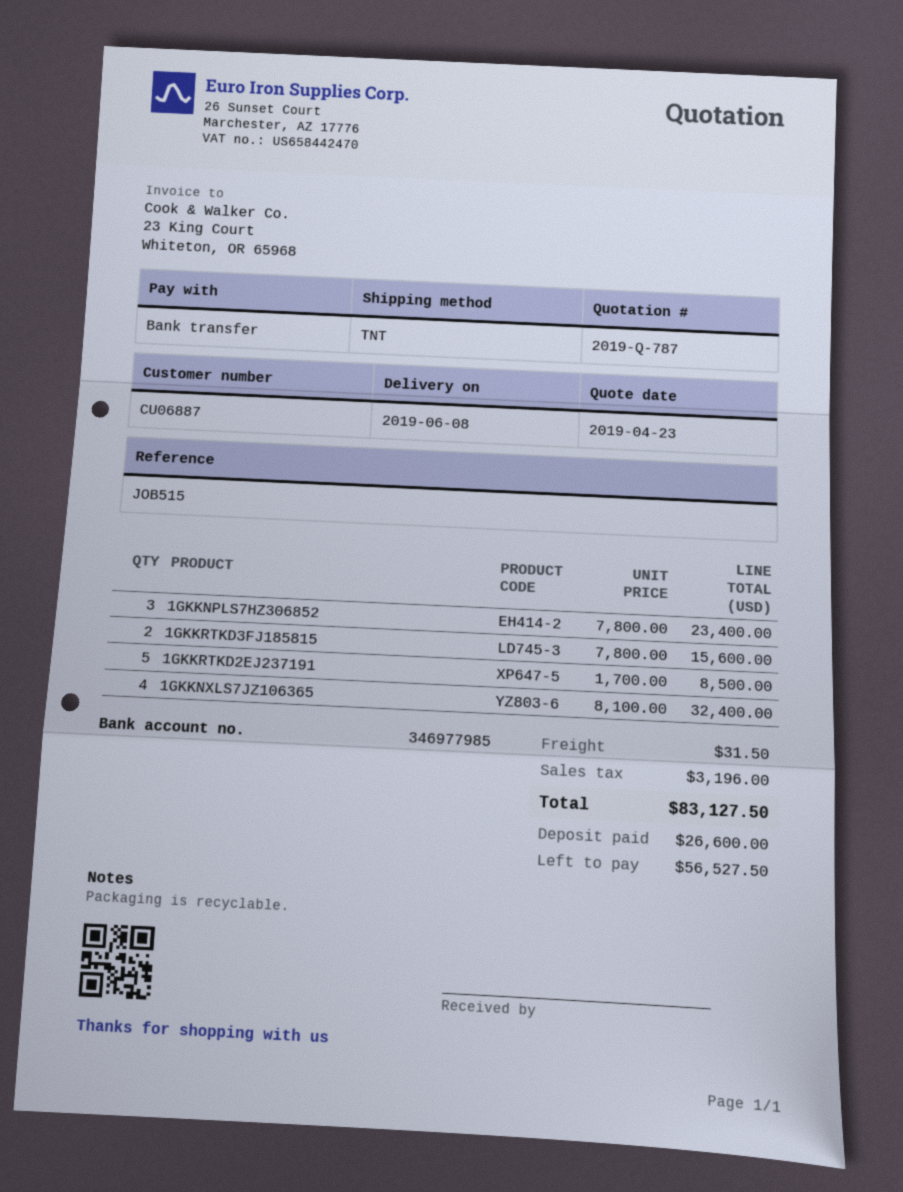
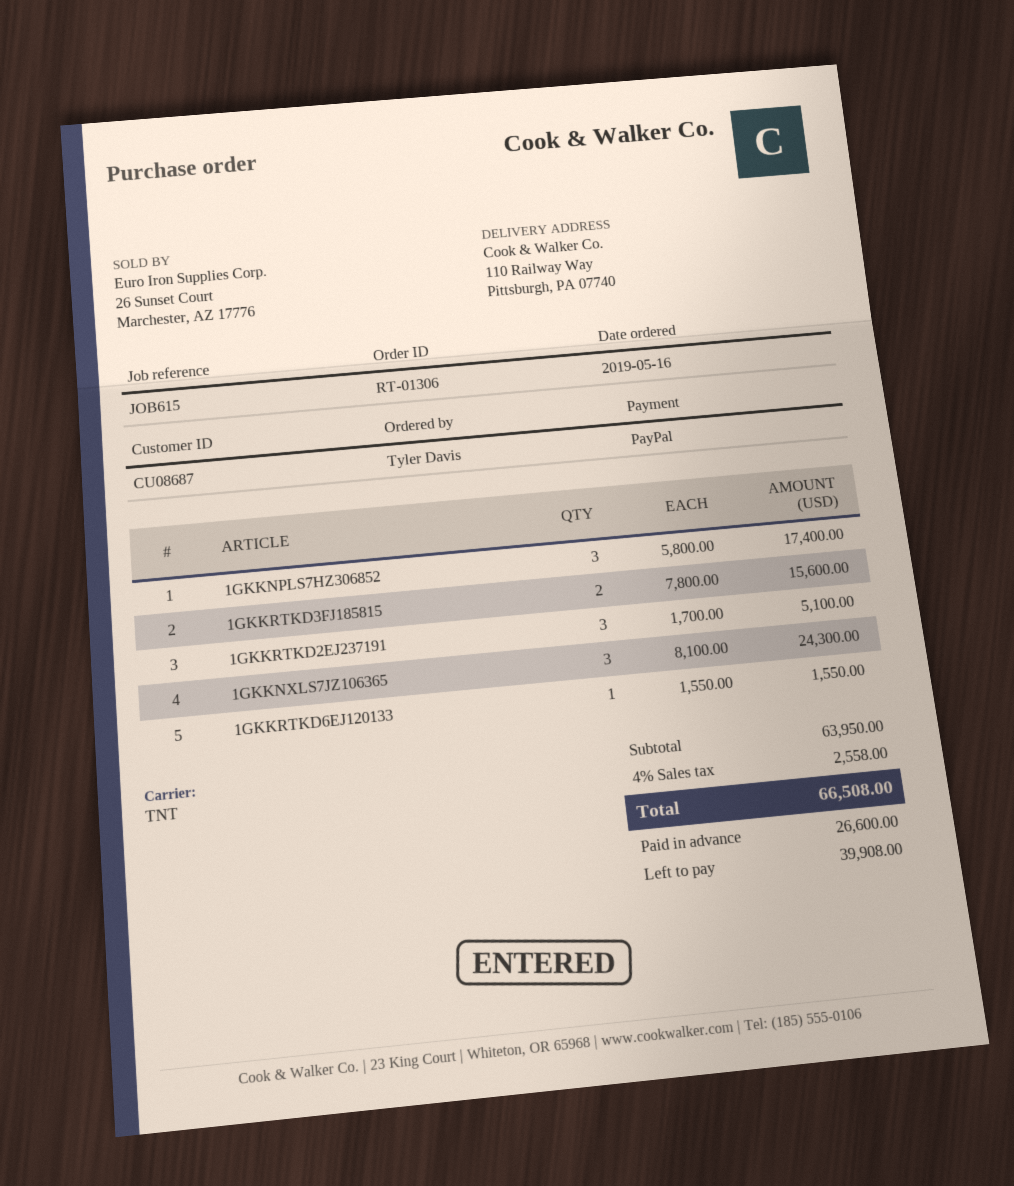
customer number: CU06887 -> CU08687
reference: JOB515 -> JOB615
payment method: bank transfer -> PayPal
1GKKNPLS7HZ306852: 3 x 7800.00 = 23400.00 -> 3 x 5800.00 = 17400.00
1GKKRTKD2EJ237191: 5 x 1700.00 = 8500.00 -> 3 x 1700.00 = 5100.00
1GKKNXLS7JZ106365: 4 x 8100.00 = 32400.00 -> 3 x 8100.00 = 24300.00
1GKKRTKD6EJ120133: none -> 1 x 1550.00 = 1550.00
shipping: 31.50 -> none
tax: 3196.00 -> 2558.00
total: 83127.50 -> 66508.00
balance: 56527.50 -> 39908.00

